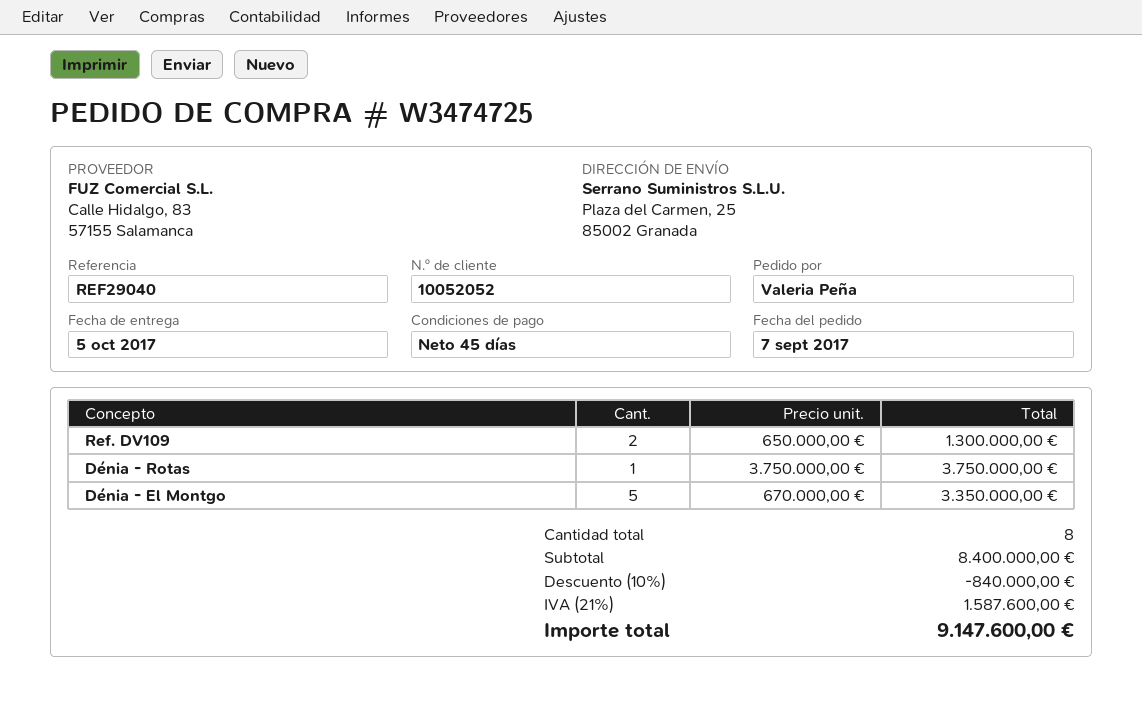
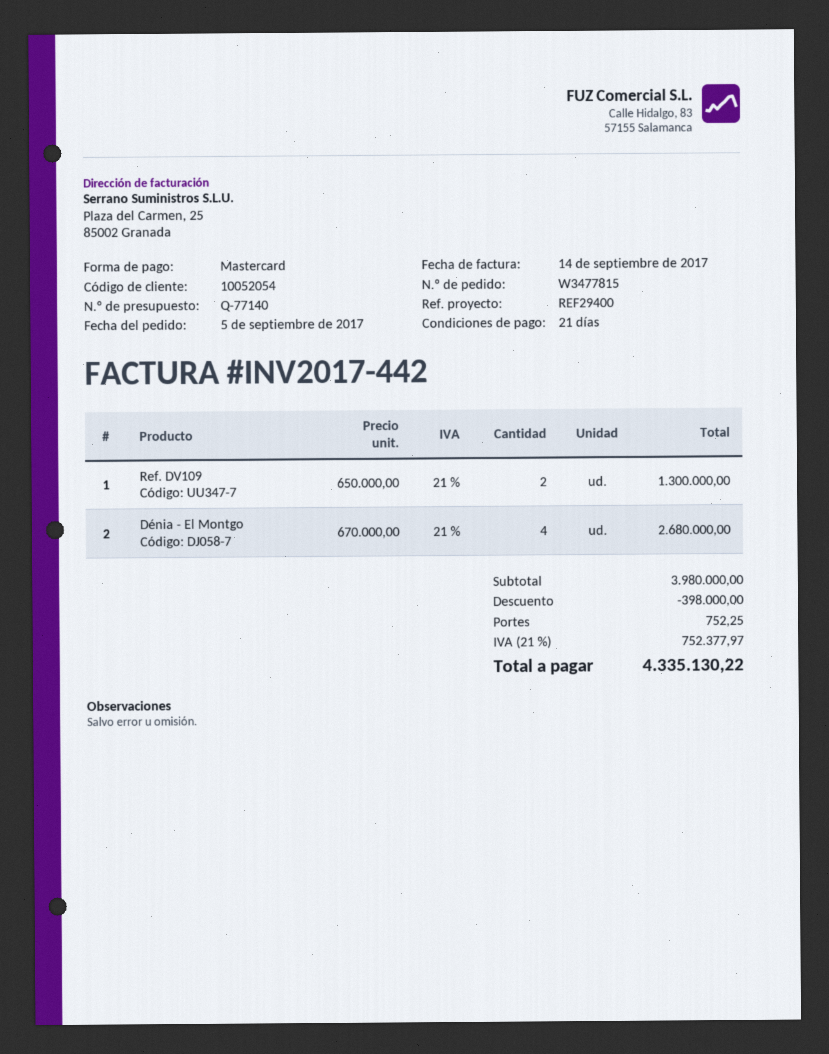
order number: W3474725 -> W3477815
order date: 2017-09-07 -> 2017-09-05
payment terms: 45 days -> 21 days
customer number: 10052052 -> 10052054
reference: REF29040 -> REF29400
Dénia - Rotas: 1 x 3750000.00 = 3750000.00 -> none
Dénia - El Montgo: 5 x 670000.00 = 3350000.00 -> 4 x 670000.00 = 2680000.00
subtotal: 8400000.00 -> 3980000.00
discount: 840000.00 -> 398000.00
shipping: none -> 752.25
tax: 21% = 1587600.00 -> 21% = 752377.97
total: 9147600.00 -> 4335130.22

